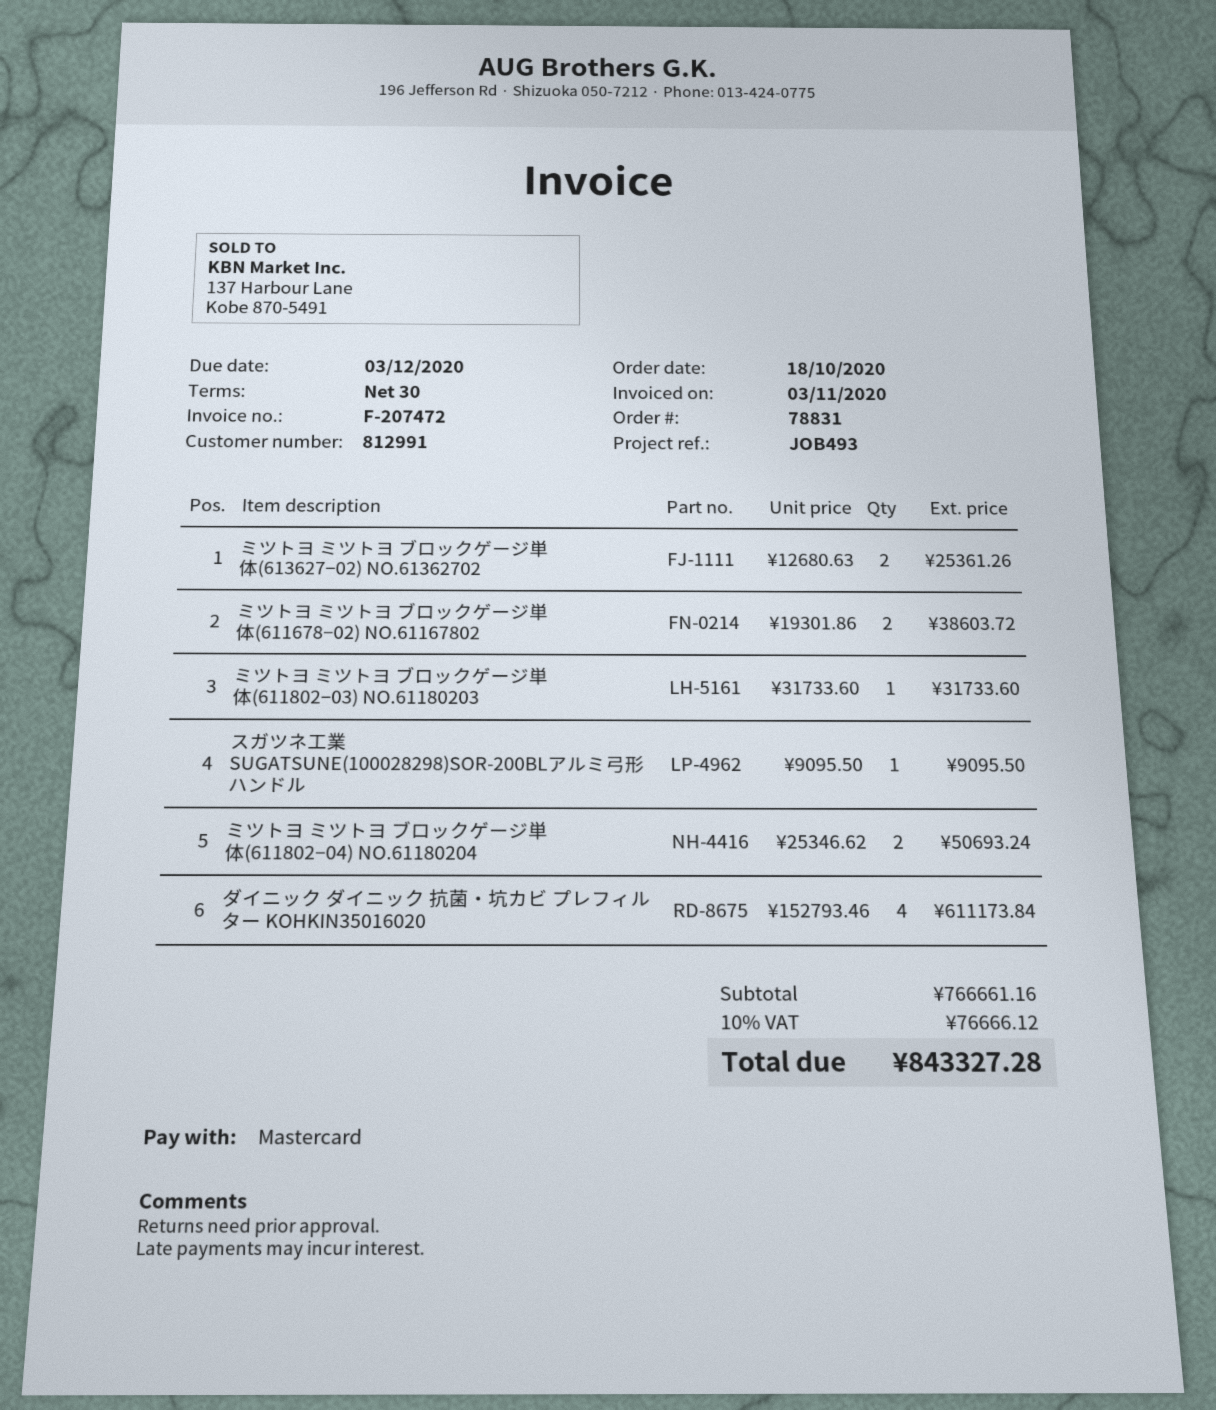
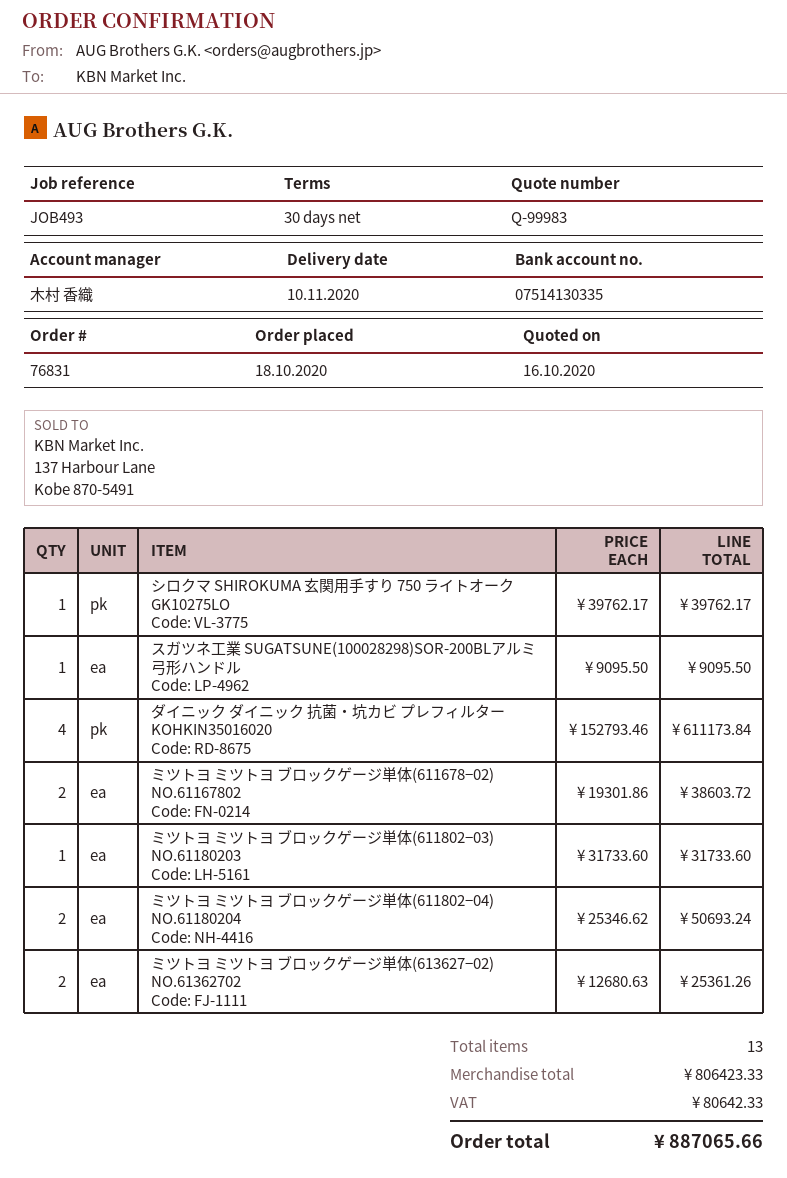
order number: 78831 -> 76831
シロクマ SHIROKUMA 玄関用手すり 750 ライトオーク GK10275LO: none -> 1 x 39762.17 = 39762.17
subtotal: 766661.16 -> 806423.33
tax: 76666.12 -> 80642.33
total: 843327.28 -> 887065.66

